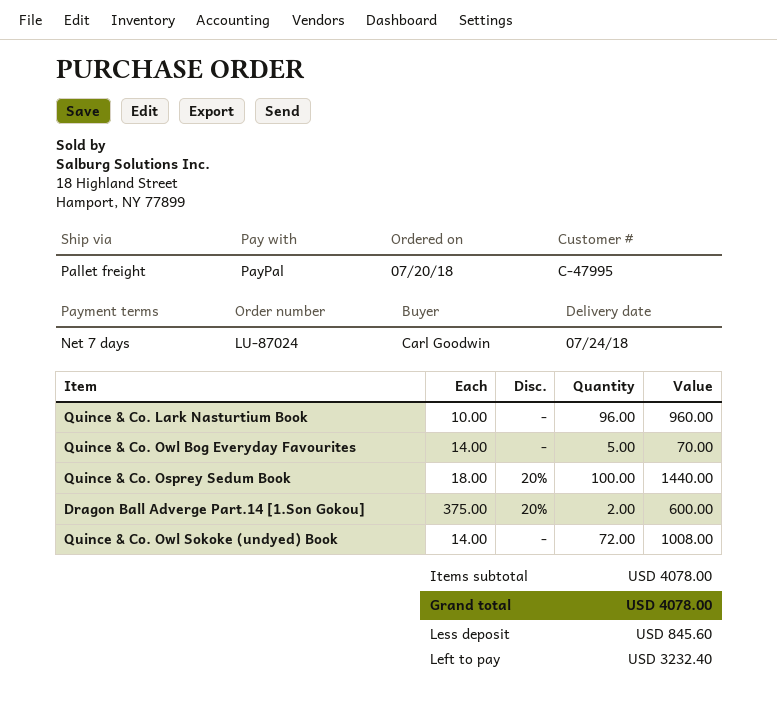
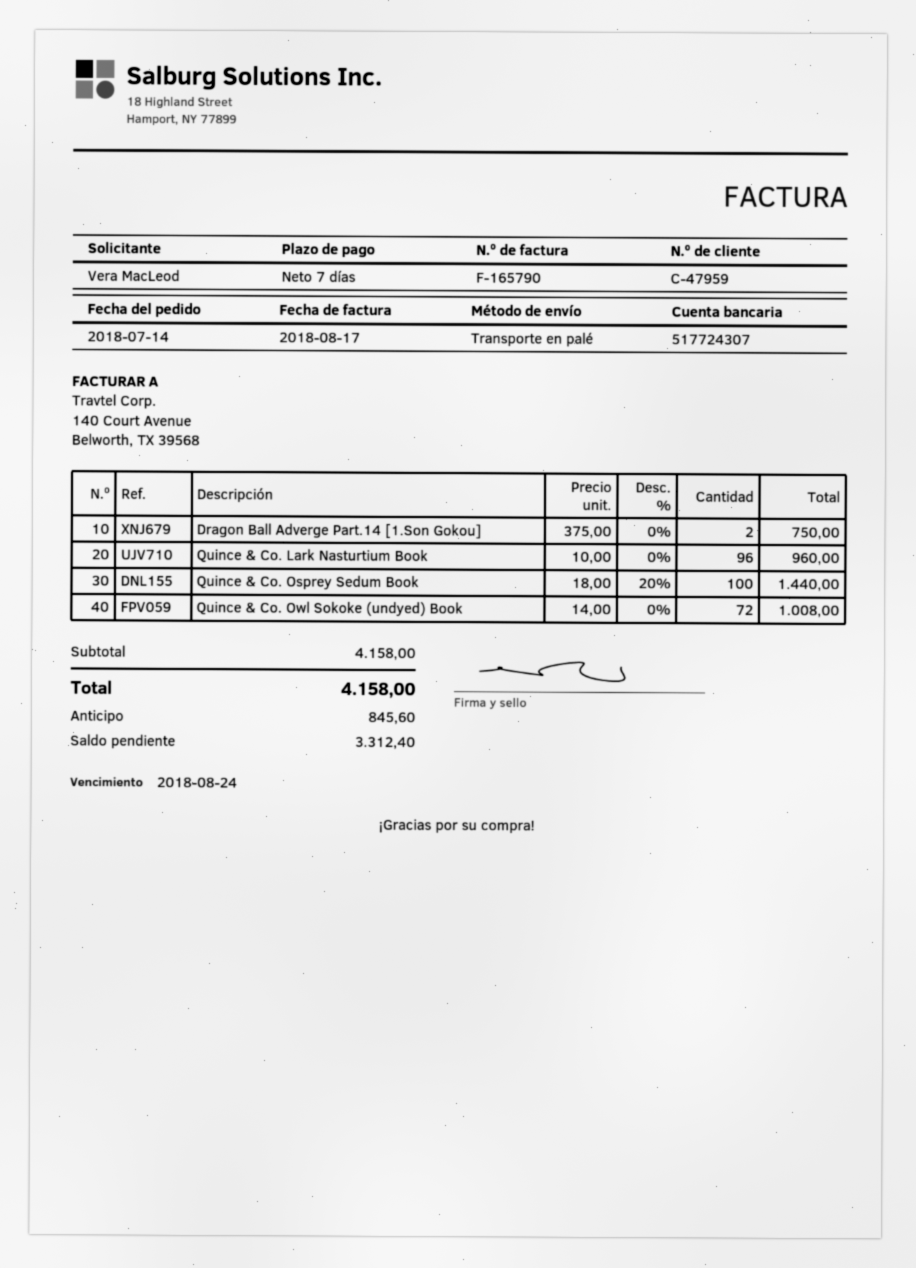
order date: 2018-07-20 -> 2018-07-14
customer number: C-47995 -> C-47959
ordered by: Carl Goodwin -> Vera MacLeod
Quince & Co. Owl Bog Everyday Favourites: 5 x 14.00 = 70.00 -> none
Dragon Ball Adverge Part.14 [1.Son Gokou]: 2 x 375.00 - 20% = 600.00 -> 2 x 375.00 = 750.00
subtotal: 4078.00 -> 4158.00
total: 4078.00 -> 4158.00
balance: 3232.40 -> 3312.40

